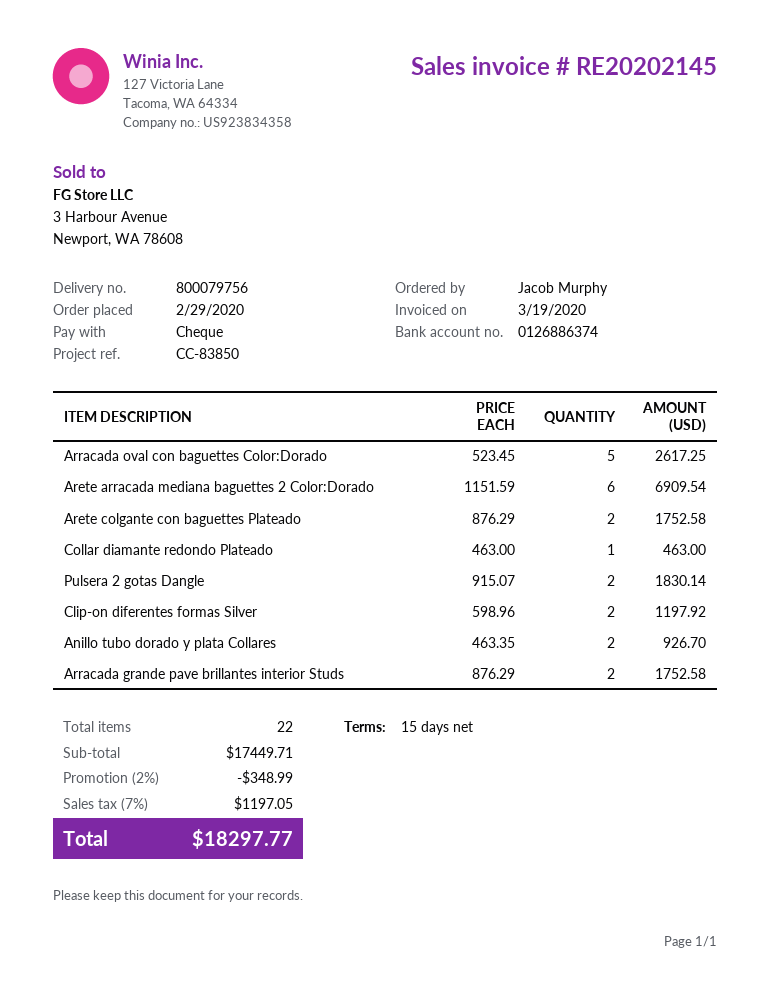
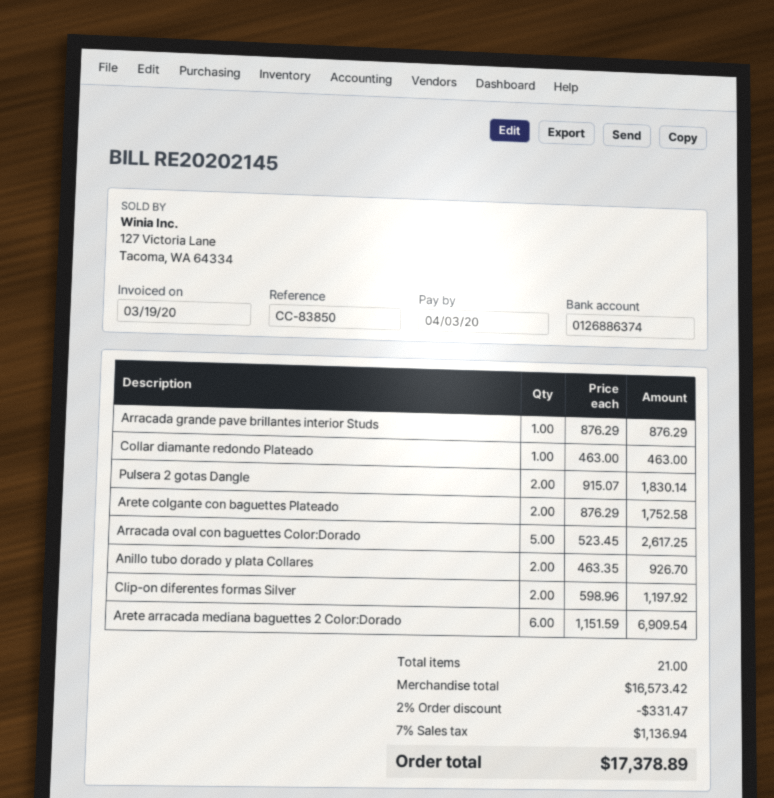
Arracada grande pave brillantes interior Studs: 2 x 876.29 = 1752.58 -> 1 x 876.29 = 876.29
total quantity: 22 -> 21
subtotal: 17449.71 -> 16573.42
discount: 2% = 348.99 -> 2% = 331.47
tax: 7% = 1197.05 -> 7% = 1136.94
total: 18297.77 -> 17378.89

